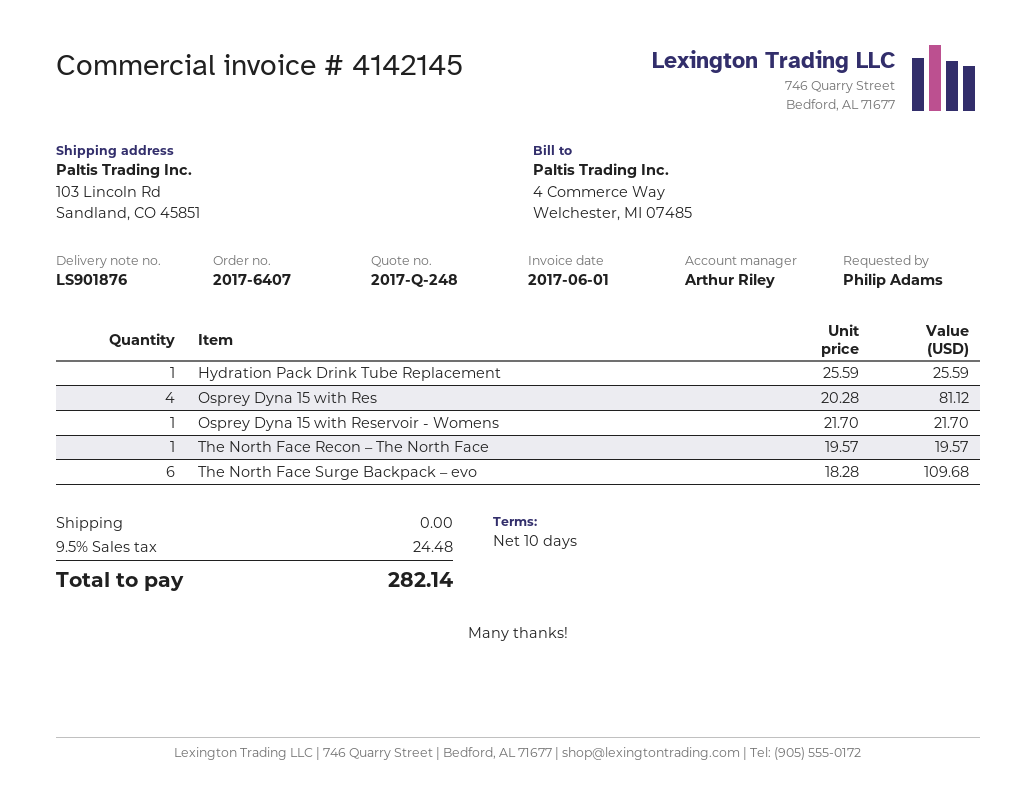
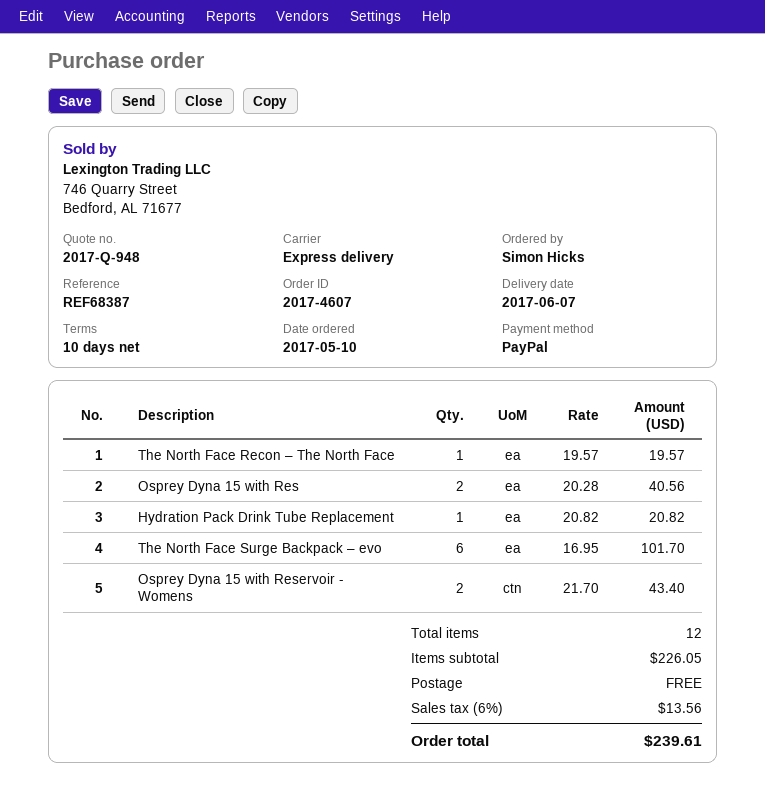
quote number: 2017-Q-248 -> 2017-Q-948
order number: 2017-6407 -> 2017-4607
ordered by: Philip Adams -> Simon Hicks
Hydration Pack Drink Tube Replacement: 1 x 25.59 = 25.59 -> 1 x 20.82 = 20.82
Osprey Dyna 15 with Res: 4 x 20.28 = 81.12 -> 2 x 20.28 = 40.56
Osprey Dyna 15 with Reservoir - Womens: 1 x 21.70 = 21.70 -> 2 x 21.70 = 43.40
The North Face Surge Backpack – evo: 6 x 18.28 = 109.68 -> 6 x 16.95 = 101.70
tax: 9.5% = 24.48 -> 6% = 13.56
total: 282.14 -> 239.61

